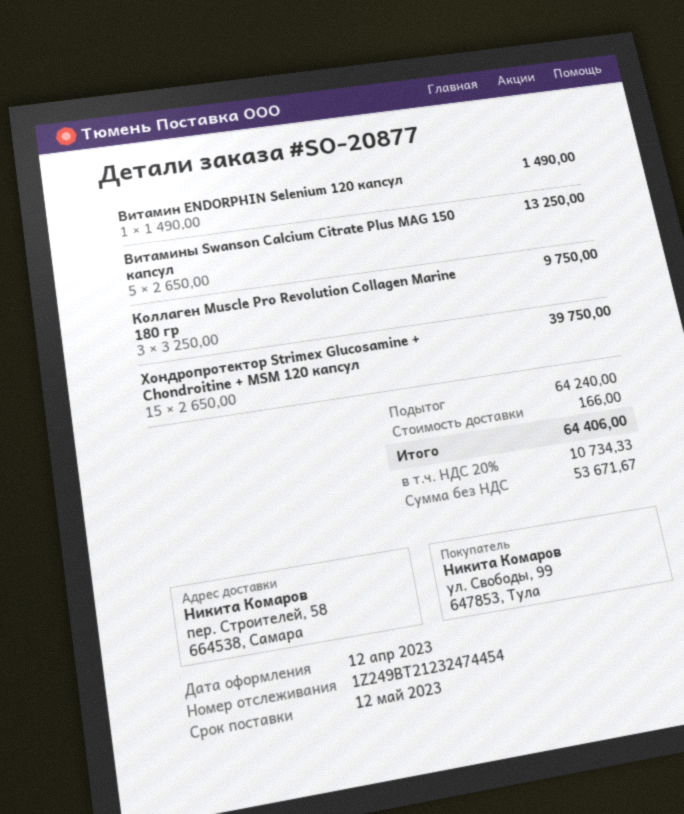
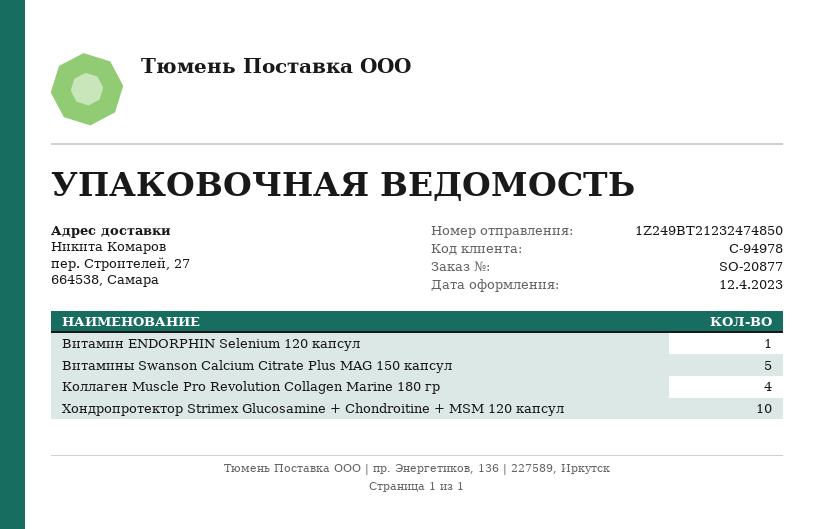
tracking number: 1Z249BT21232474454 -> 1Z249BT21232474850
ship to: пер. Строителей, 58, 664538, Самара -> пер. Строителей, 27, 664538, Самара
Коллаген Muscle Pro Revolution Collagen Marine 180 гр: 3 -> 4
Хондропротектор Strimex Glucosamine + Chondroitine + MSM 120 капсул: 15 -> 10

